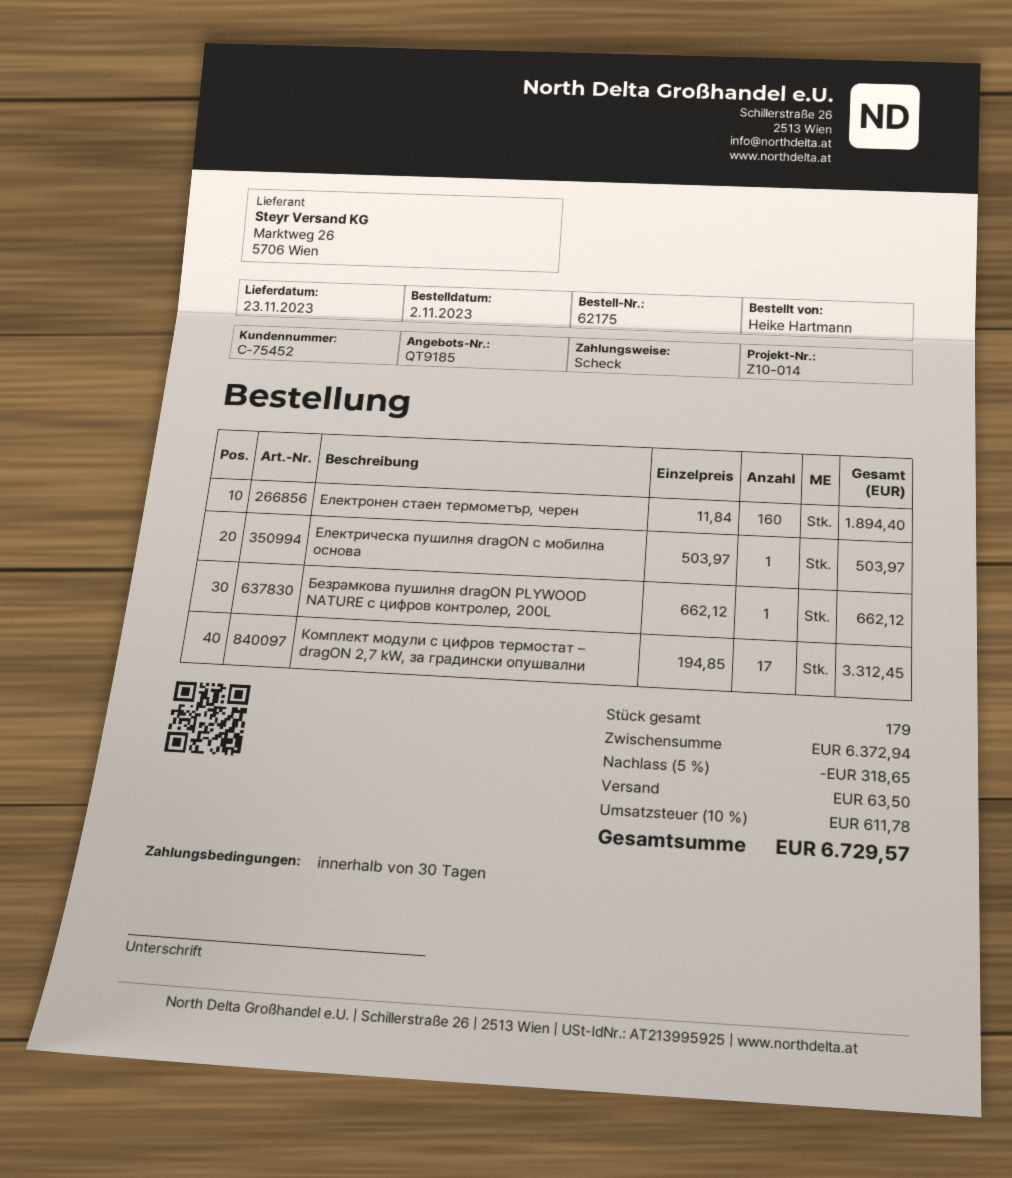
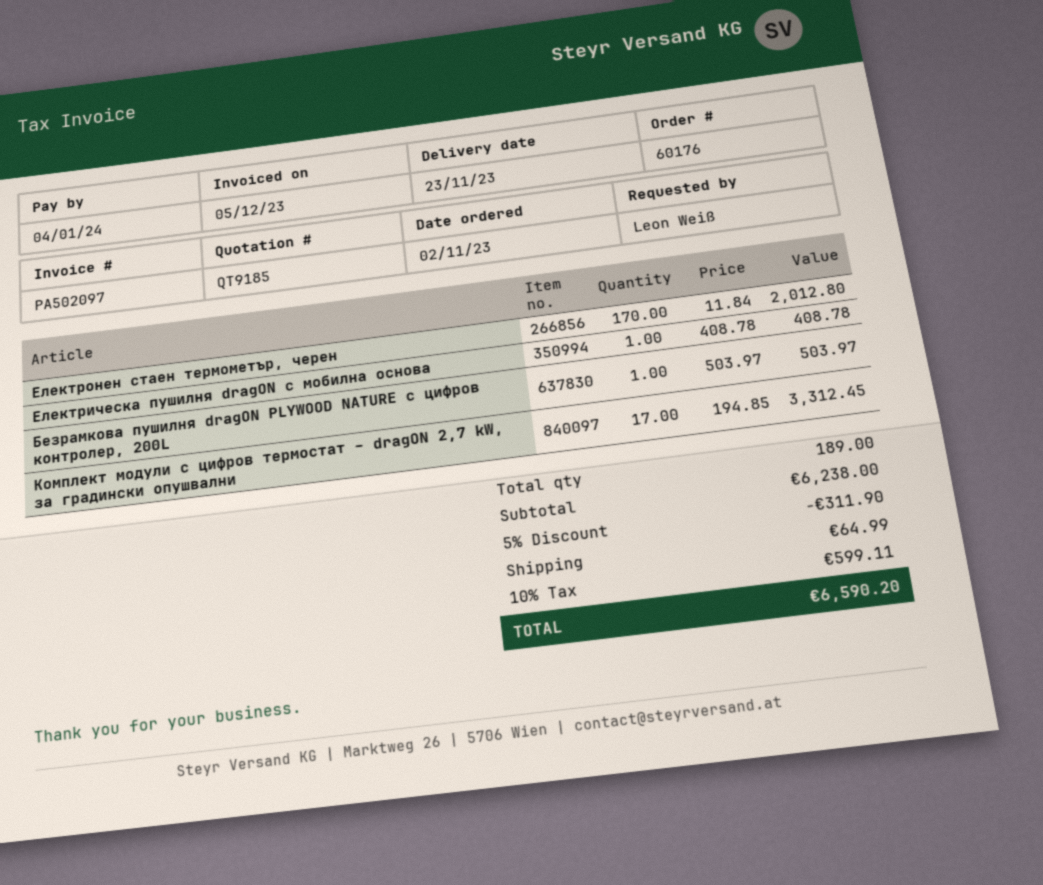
order number: 62175 -> 60176
ordered by: Heike Hartmann -> Leon Weiß
Електронен стаен термометър, черен: 160 x 11.84 = 1894.40 -> 170 x 11.84 = 2012.80
Електрическа пушилня dragON с мобилна основа: 1 x 503.97 = 503.97 -> 1 x 408.78 = 408.78
Безрамкова пушилня dragON PLYWOOD NATURE с цифров контролер, 200L: 1 x 662.12 = 662.12 -> 1 x 503.97 = 503.97
total quantity: 179 -> 189
subtotal: 6372.94 -> 6238.00
discount: 5% = 318.65 -> 5% = 311.90
shipping: 63.50 -> 64.99
tax: 10% = 611.78 -> 10% = 599.11
total: 6729.57 -> 6590.20

